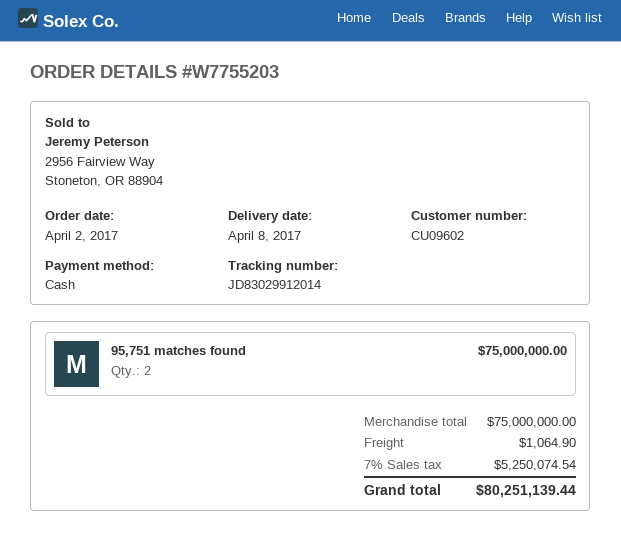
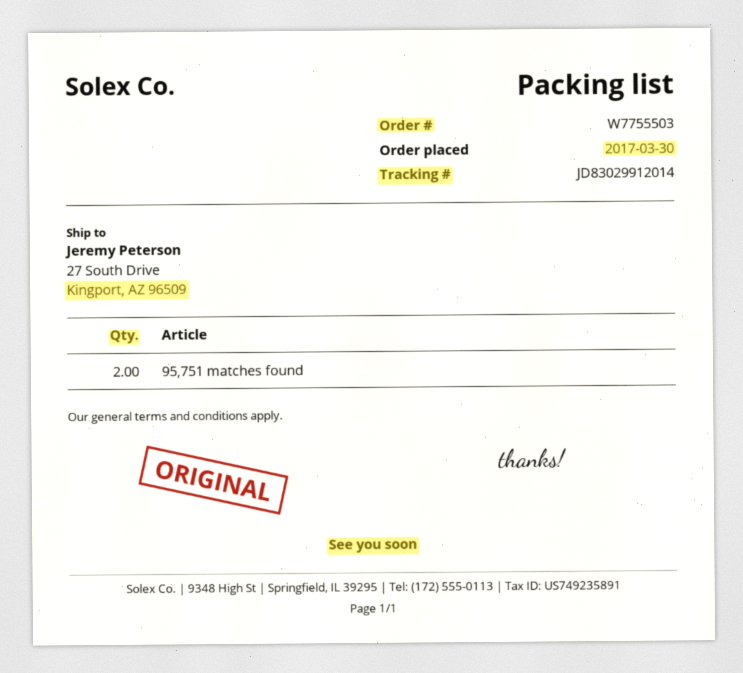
order number: W7755203 -> W7755503
order date: 2017-04-02 -> 2017-03-30

